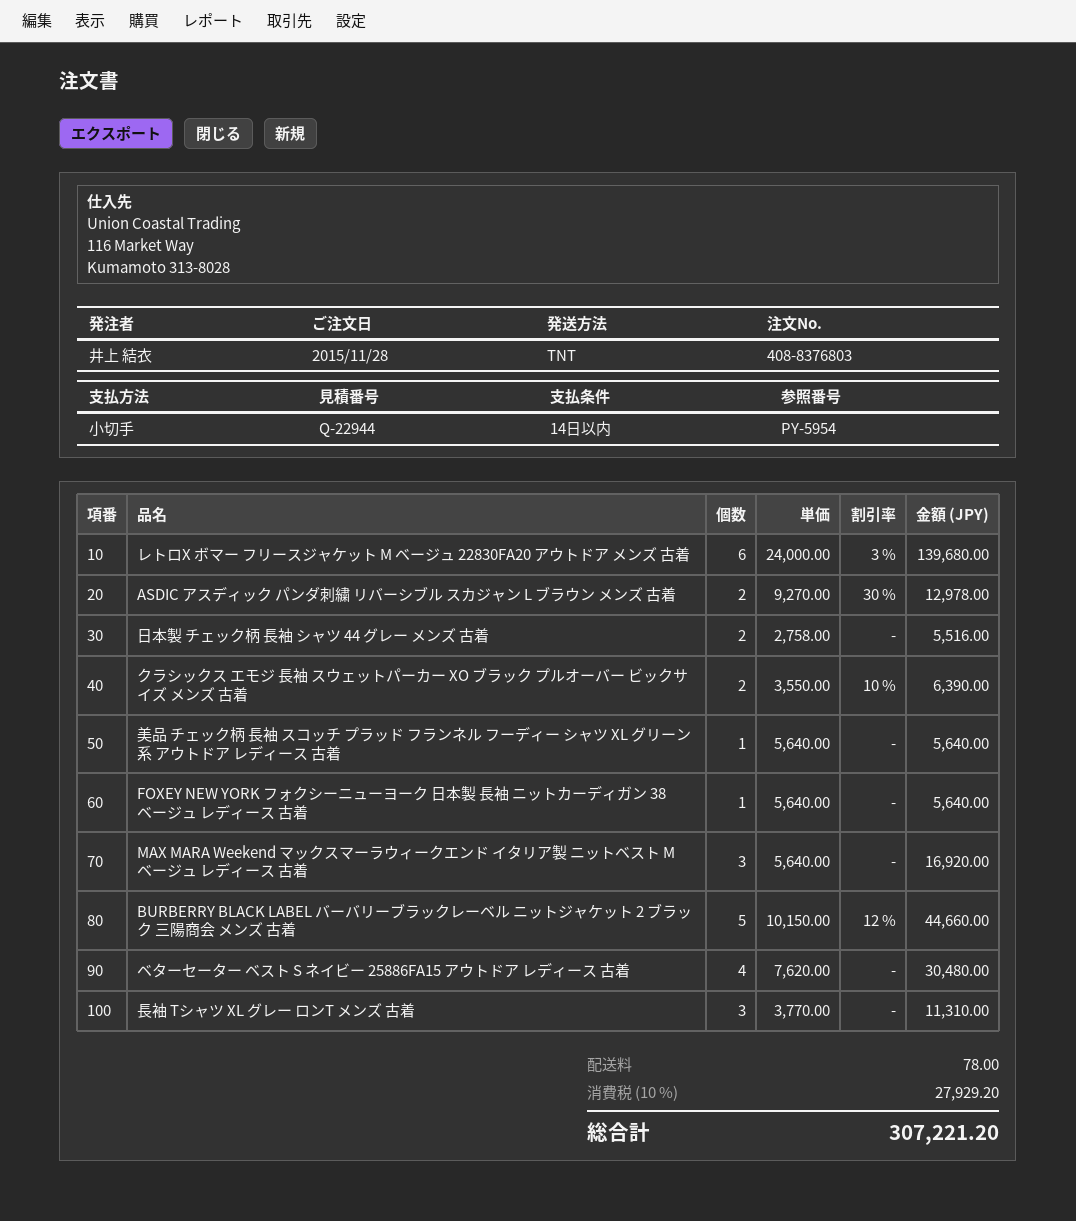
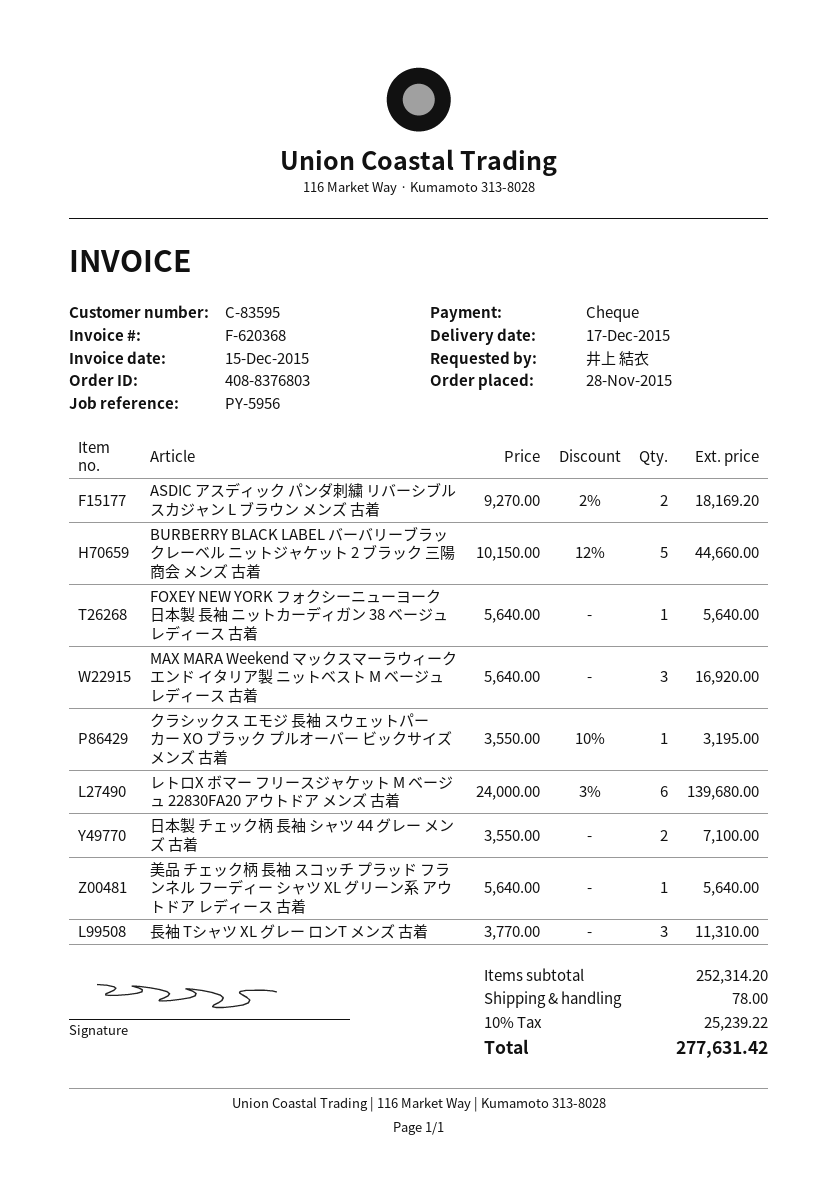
reference: PY-5954 -> PY-5956
ASDIC アスディック パンダ刺繍 リバーシブル スカジャン L ブラウン メンズ 古着: 2 x 9270.00 - 30% = 12978.00 -> 2 x 9270.00 - 2% = 18169.20
日本製 チェック柄 長袖 シャツ 44 グレー メンズ 古着: 2 x 2758.00 = 5516.00 -> 2 x 3550.00 = 7100.00
クラシックス エモジ 長袖 スウェットパーカー XO ブラック プルオーバー ビックサイズ メンズ 古着: 2 x 3550.00 - 10% = 6390.00 -> 1 x 3550.00 - 10% = 3195.00
ベターセーター ベスト S ネイビー 25886FA15 アウトドア レディース 古着: 4 x 7620.00 = 30480.00 -> none
tax: 10% = 27929.20 -> 10% = 25239.22
total: 307221.20 -> 277631.42

